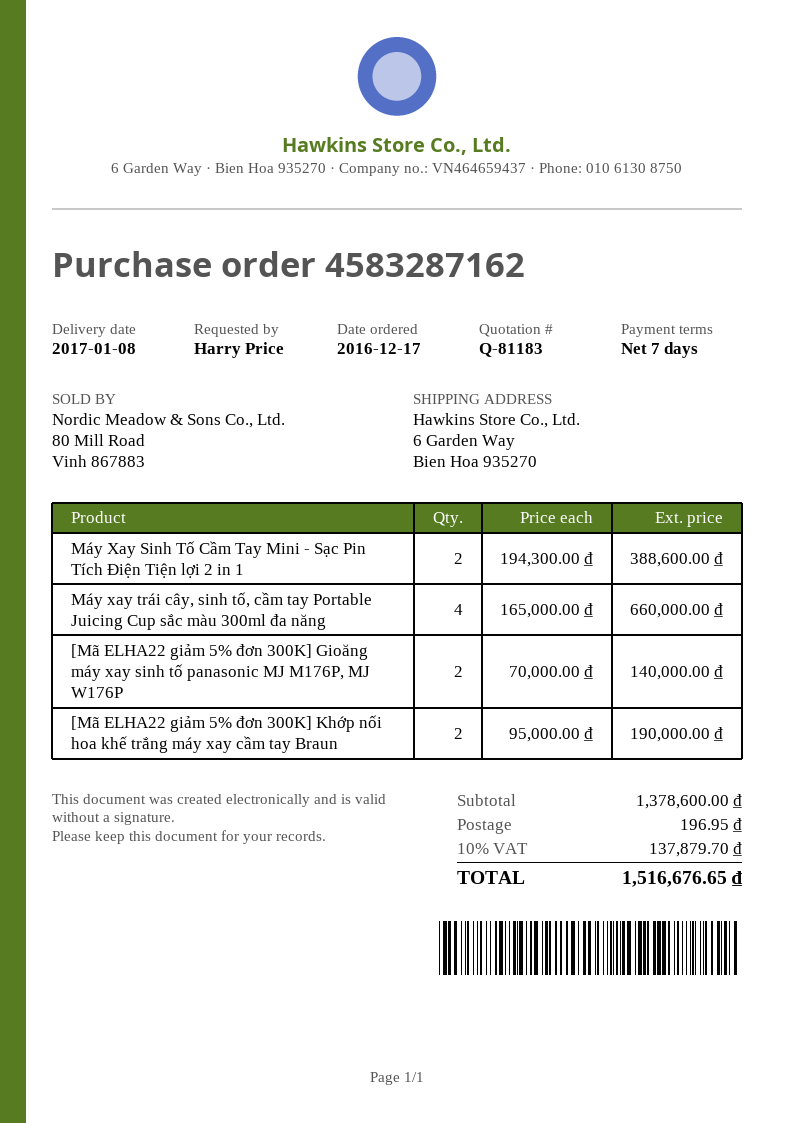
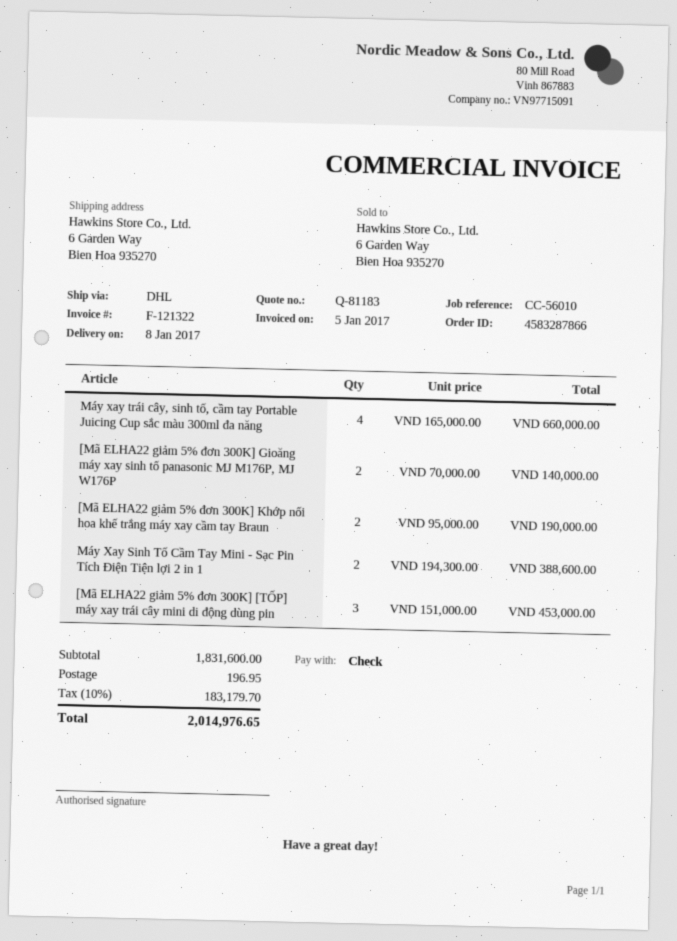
order number: 4583287162 -> 4583287866
[Mã ELHA22 giảm 5% đơn 300K] [TỐP] máy xay trái cây mini di động dùng pin: none -> 3 x 151000.00 = 453000.00
subtotal: 1378600.00 -> 1831600.00
tax: 10% = 137879.70 -> 10% = 183179.70
total: 1516676.65 -> 2014976.65

